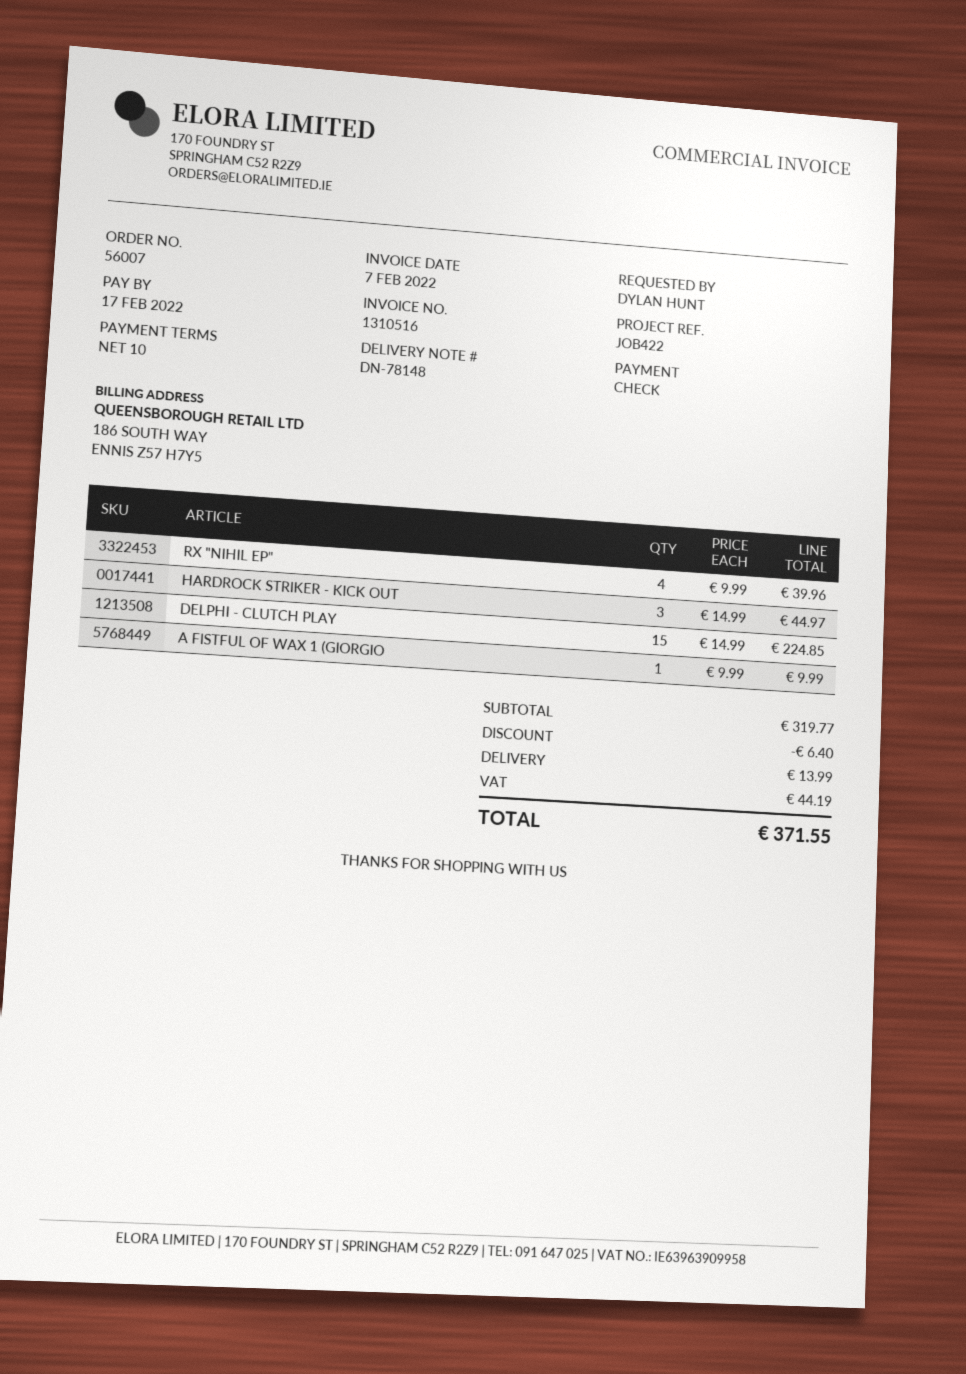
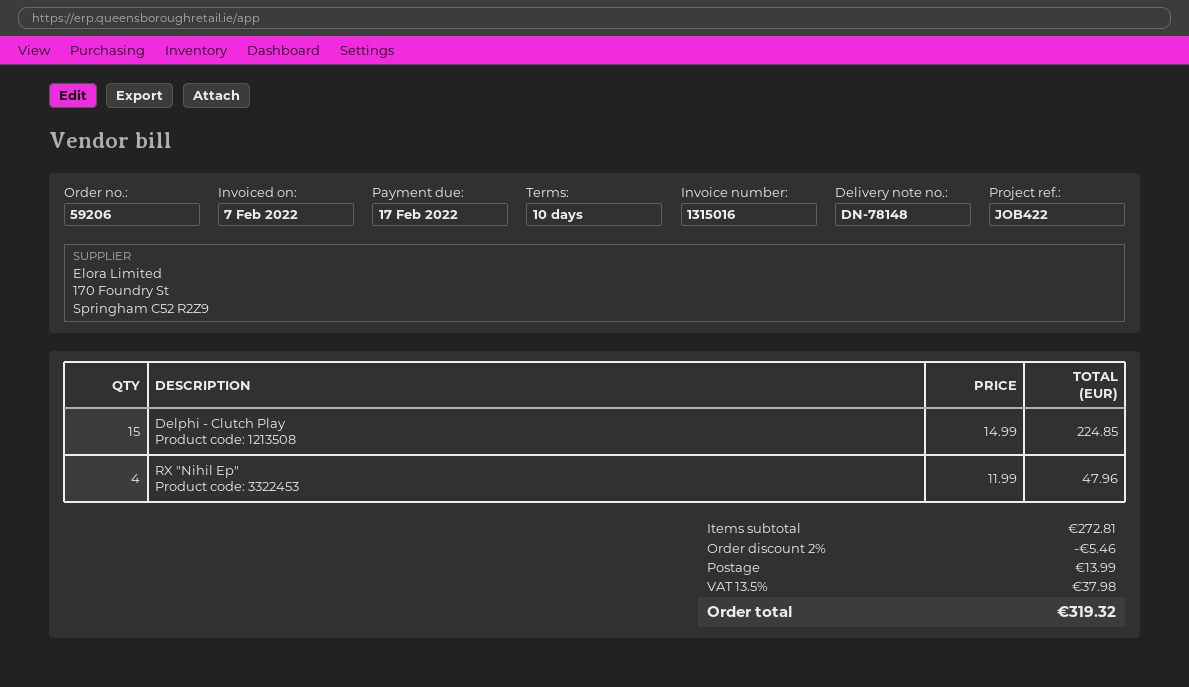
order number: 56007 -> 59206
invoice number: 1310516 -> 1315016
RX "NIHIL EP": 4 x 9.99 = 39.96 -> 4 x 11.99 = 47.96
HARDROCK STRIKER - KICK OUT: 3 x 14.99 = 44.97 -> none
A FISTFUL OF WAX 1 (GIORGIO: 1 x 9.99 = 9.99 -> none
subtotal: 319.77 -> 272.81
discount: 6.40 -> 5.46
tax: 44.19 -> 37.98
total: 371.55 -> 319.32

